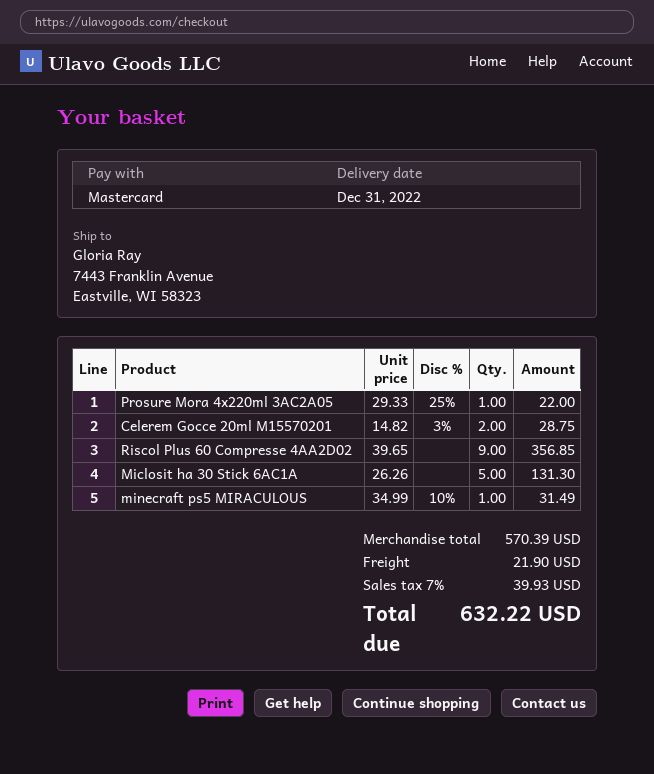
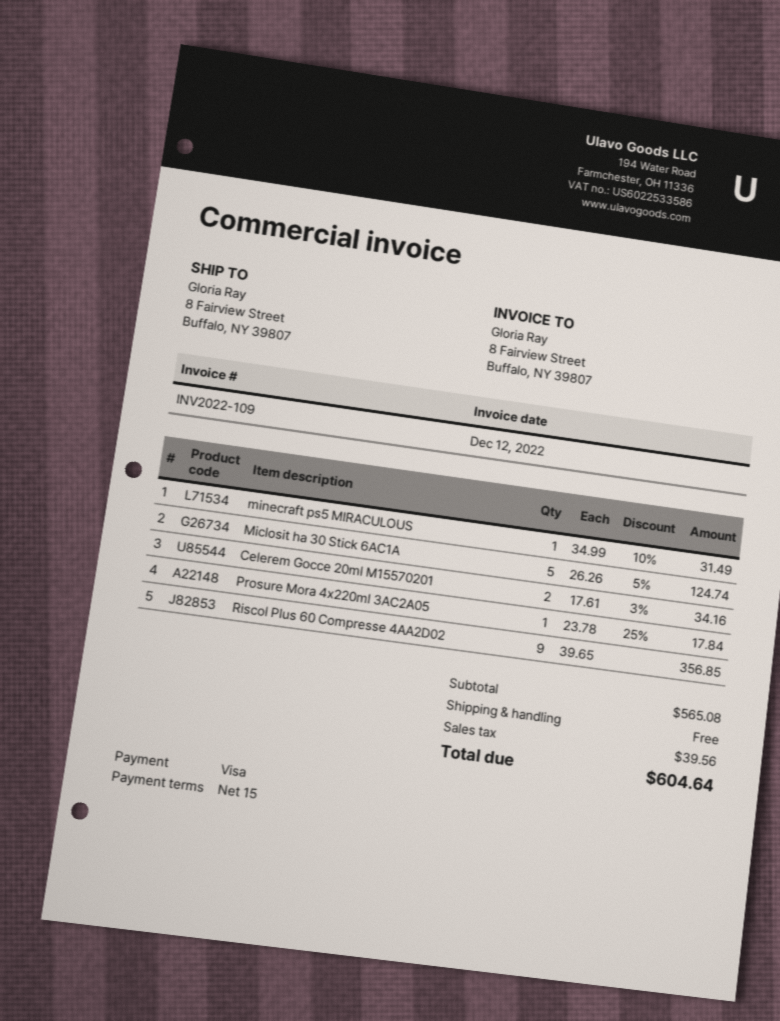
payment method: Mastercard -> Visa
ship to: 7443 Franklin Avenue, Eastville, WI 58323 -> 8 Fairview Street, Buffalo, NY 39807
Prosure Mora 4x220ml 3AC2A05: 1 x 29.33 - 25% = 22.00 -> 1 x 23.78 - 25% = 17.84
Celerem Gocce 20ml M15570201: 2 x 14.82 - 3% = 28.75 -> 2 x 17.61 - 3% = 34.16
Miclosit ha 30 Stick 6AC1A: 5 x 26.26 = 131.30 -> 5 x 26.26 - 5% = 124.74
subtotal: 570.39 -> 565.08
shipping: 21.90 -> 0.00
tax: 39.93 -> 39.56
total: 632.22 -> 604.64

